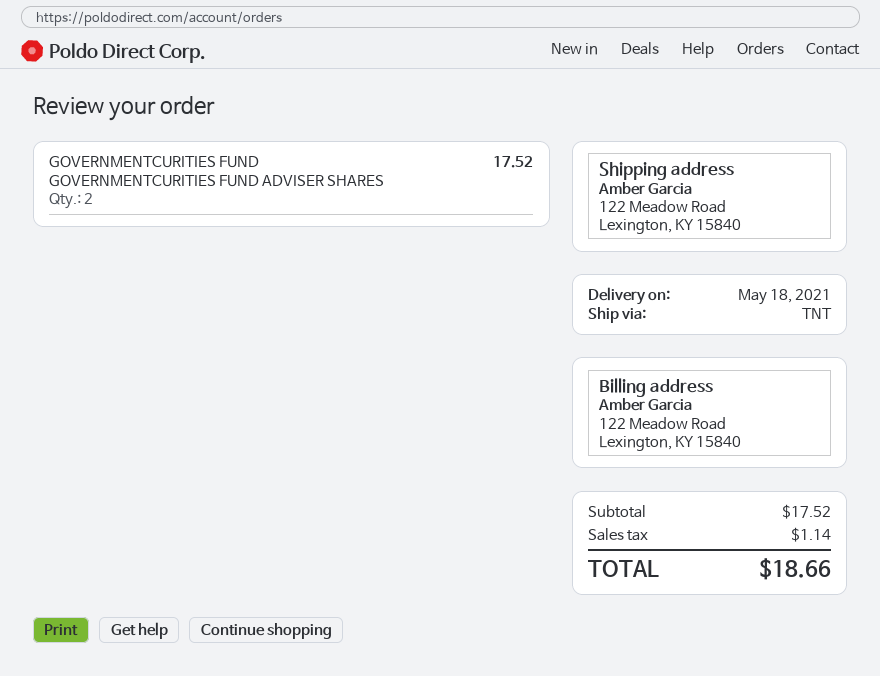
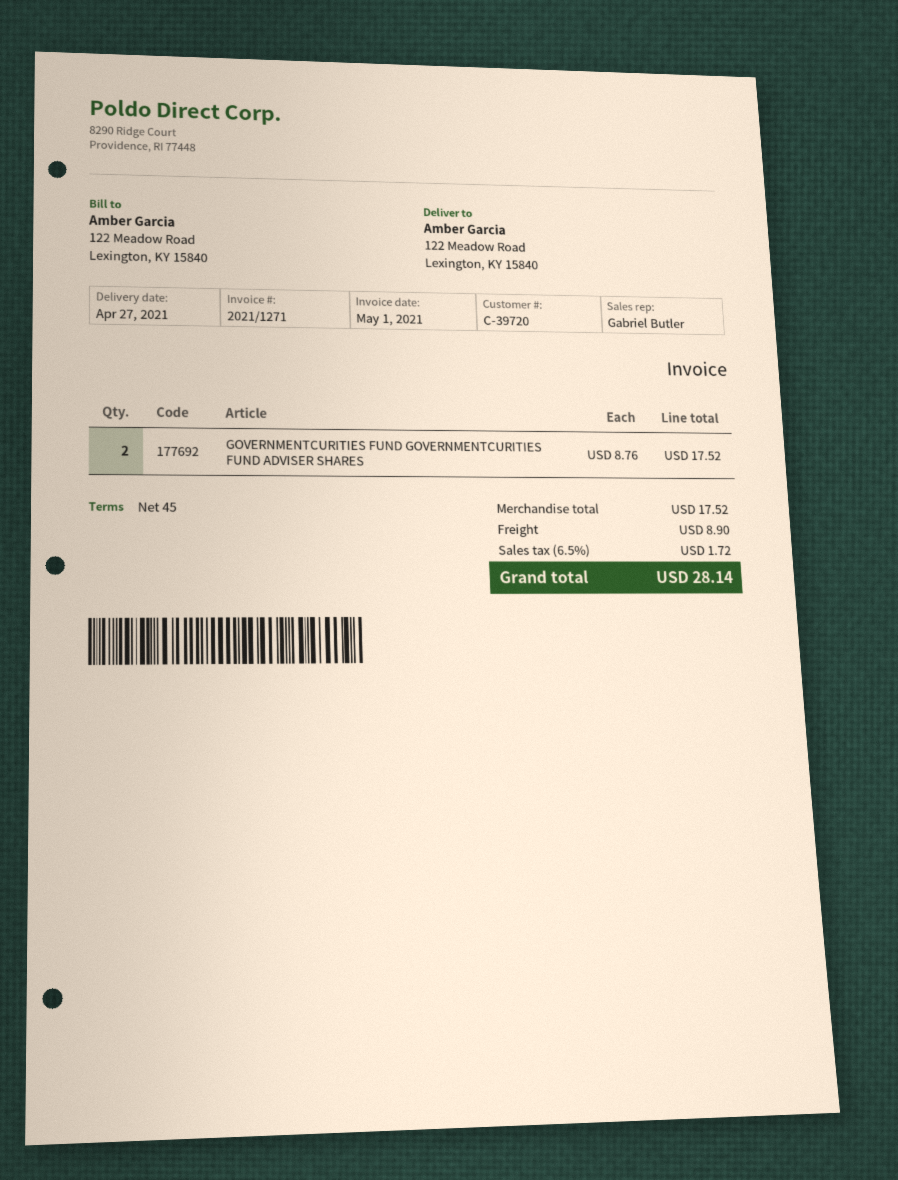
delivery date: 2021-05-18 -> 2021-04-27
shipping: none -> 8.90
tax: 1.14 -> 1.72
total: 18.66 -> 28.14

